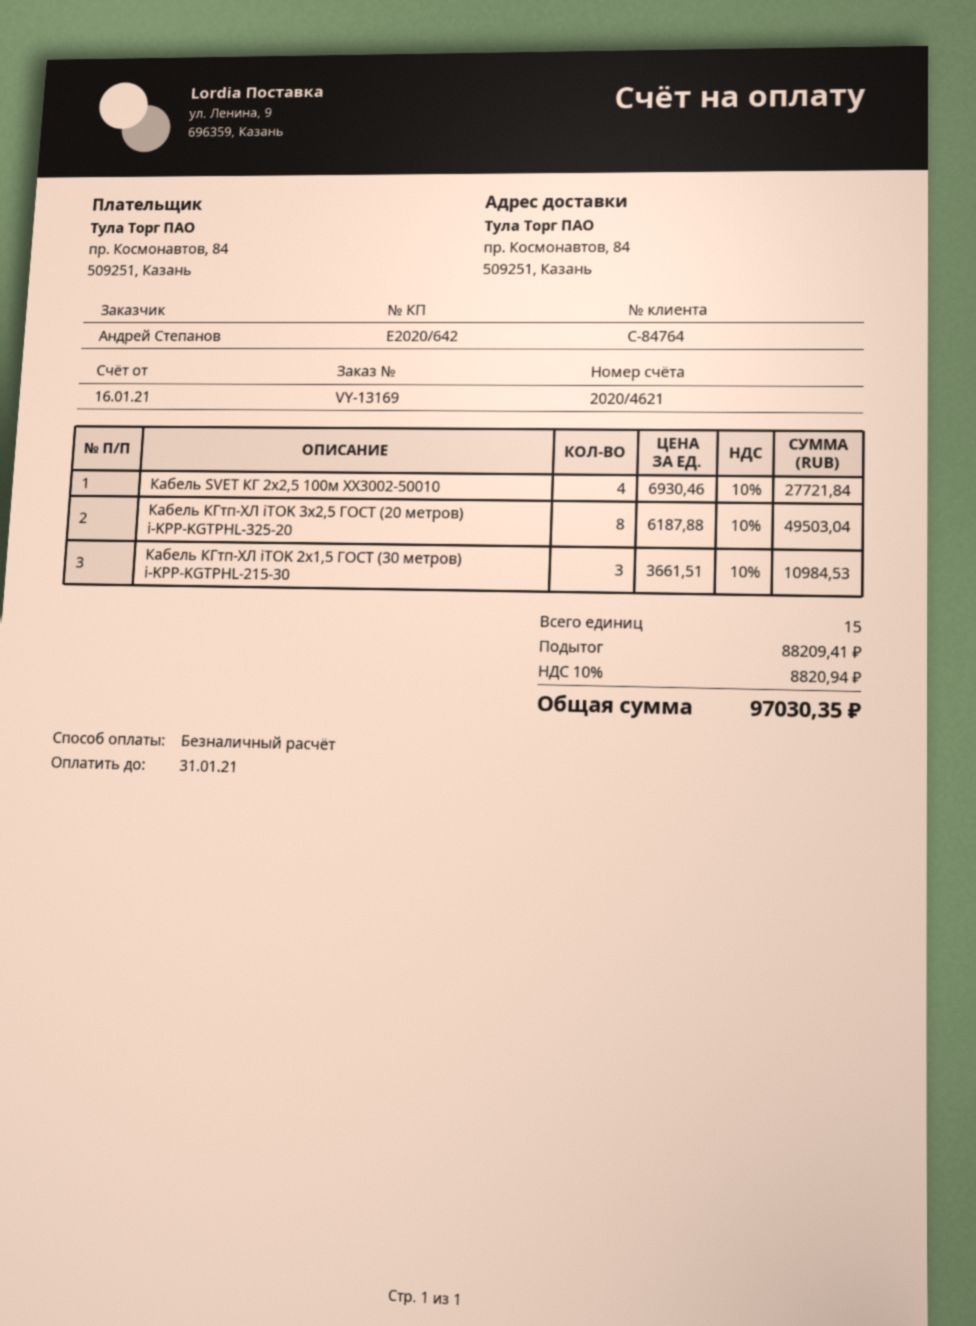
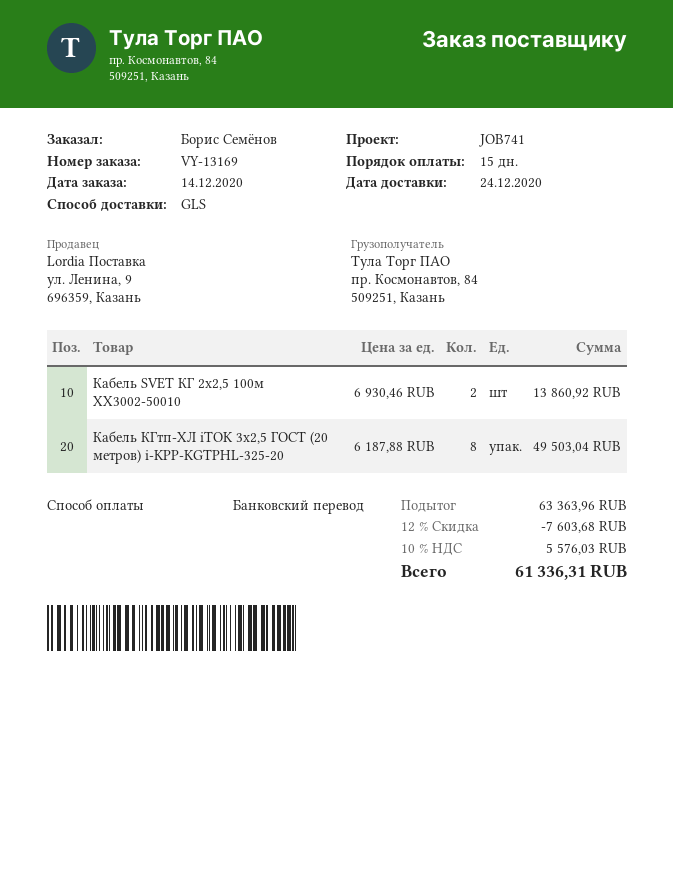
ordered by: Андрей Степанов -> Борис Семёнов
Кабель SVET КГ 2х2,5 100м XX3002-50010: 4 x 6930.46 = 27721.84 -> 2 x 6930.46 = 13860.92
Кабель КГтп-ХЛ iTOK 2x1,5 ГОСТ (30 метров) i-KPP-KGTPHL-215-30: 3 x 3661.51 = 10984.53 -> none
subtotal: 88209.41 -> 63363.96
discount: none -> 12% = 7603.68
tax: 10% = 8820.94 -> 10% = 5576.03
total: 97030.35 -> 61336.31

